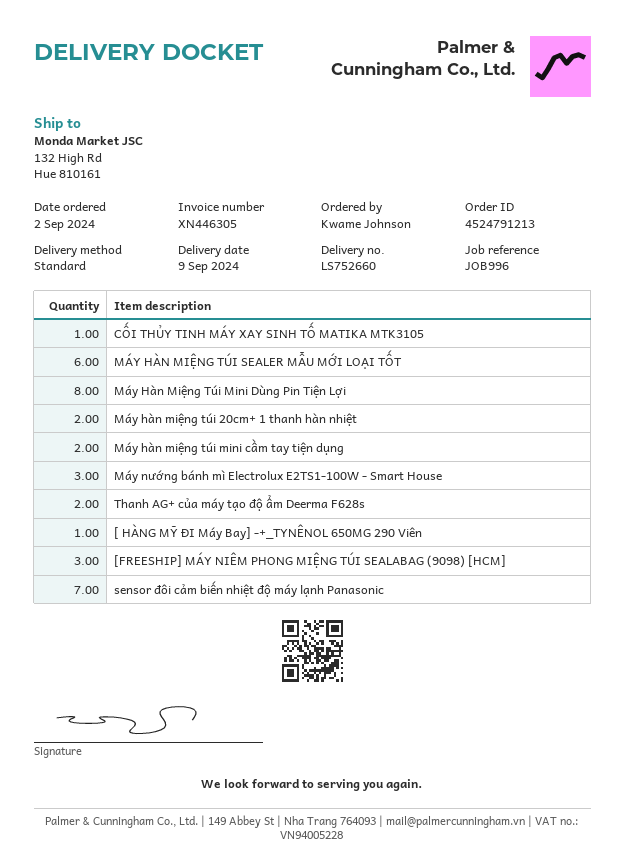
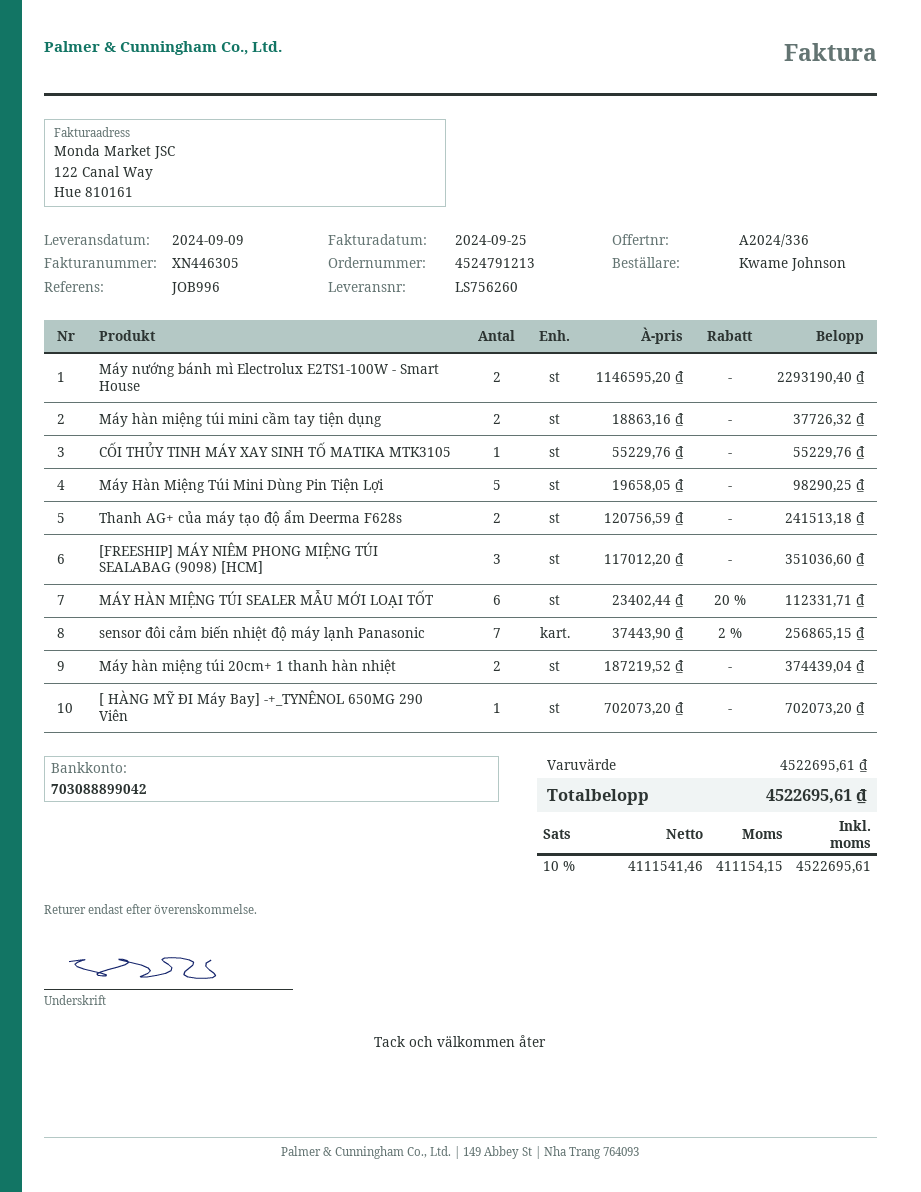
delivery note number: LS752660 -> LS756260
Máy Hàn Miệng Túi Mini Dùng Pin Tiện Lợi: 8 -> 5
Máy nướng bánh mì Electrolux E2TS1-100W - Smart House: 3 -> 2

